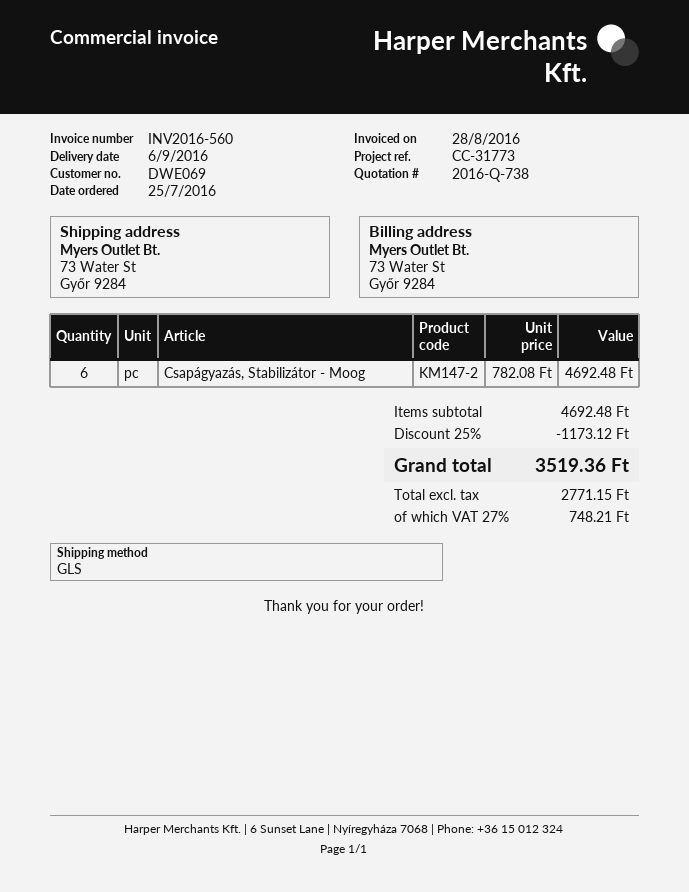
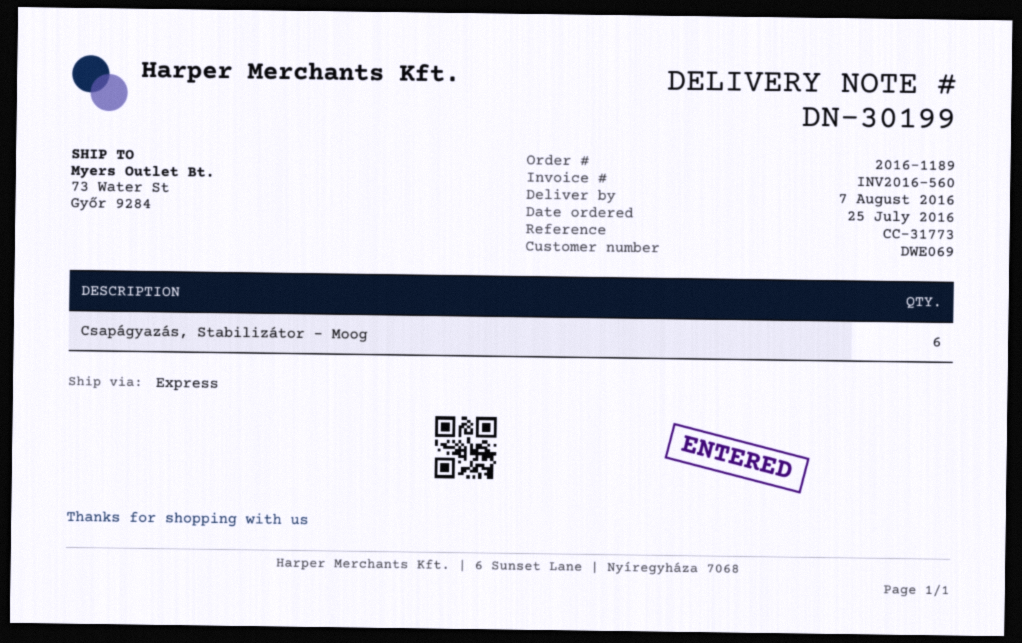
delivery date: 2016-09-06 -> 2016-08-07
shipping method: GLS -> express

